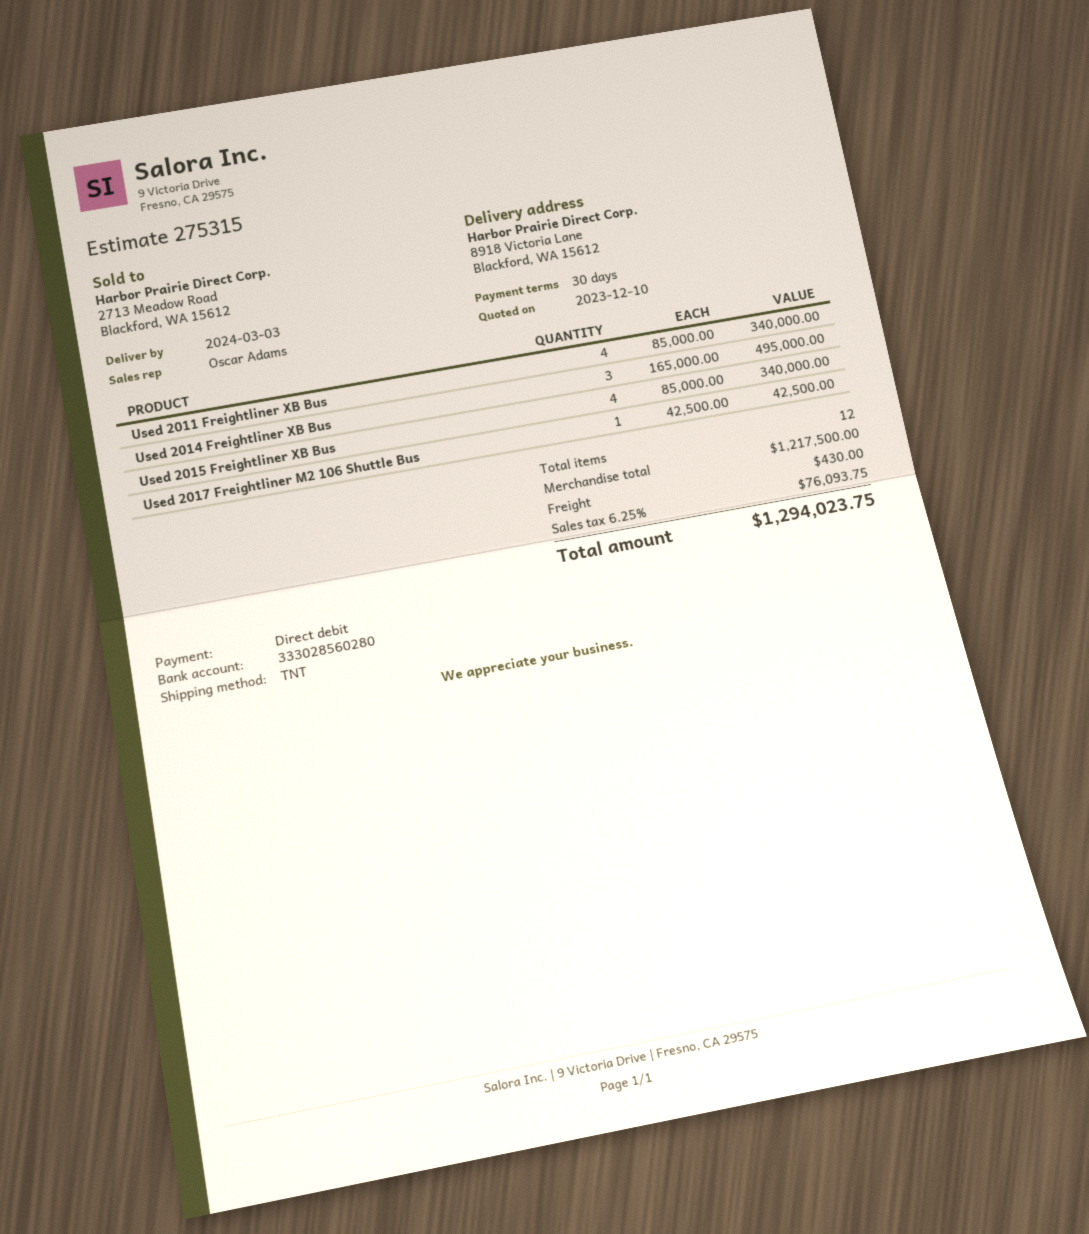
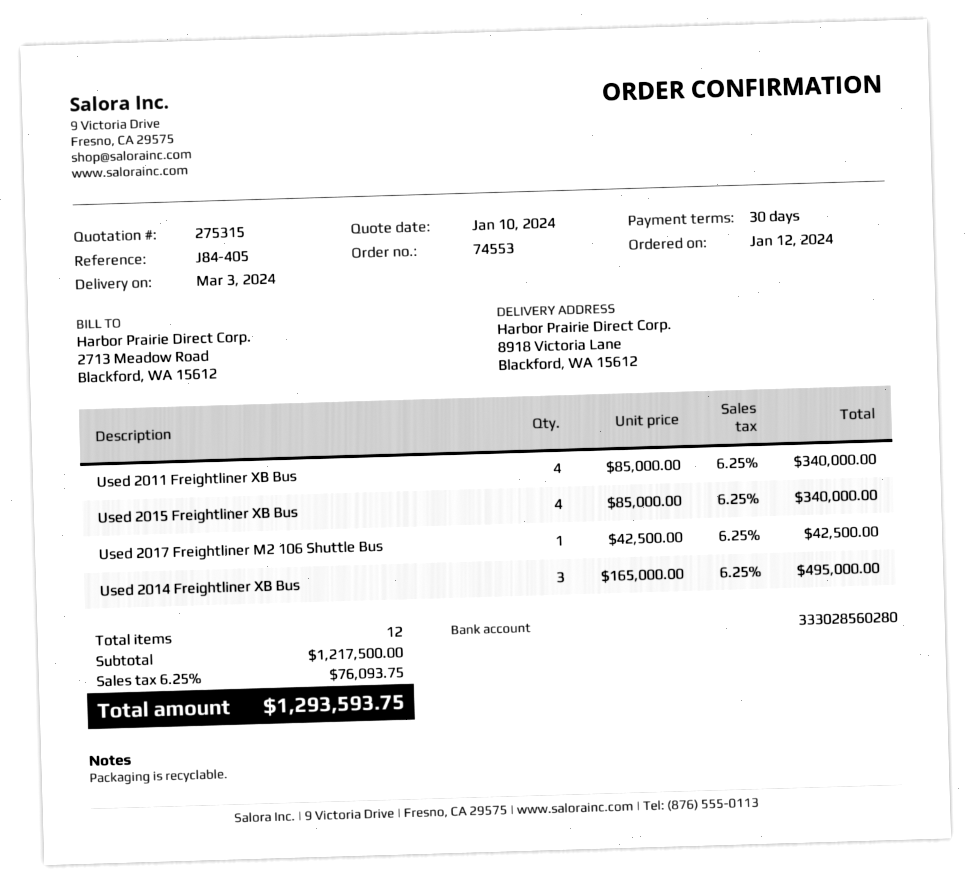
quote date: 2023-12-10 -> 2024-01-10
shipping: 430.00 -> none
total: 1294023.75 -> 1293593.75

